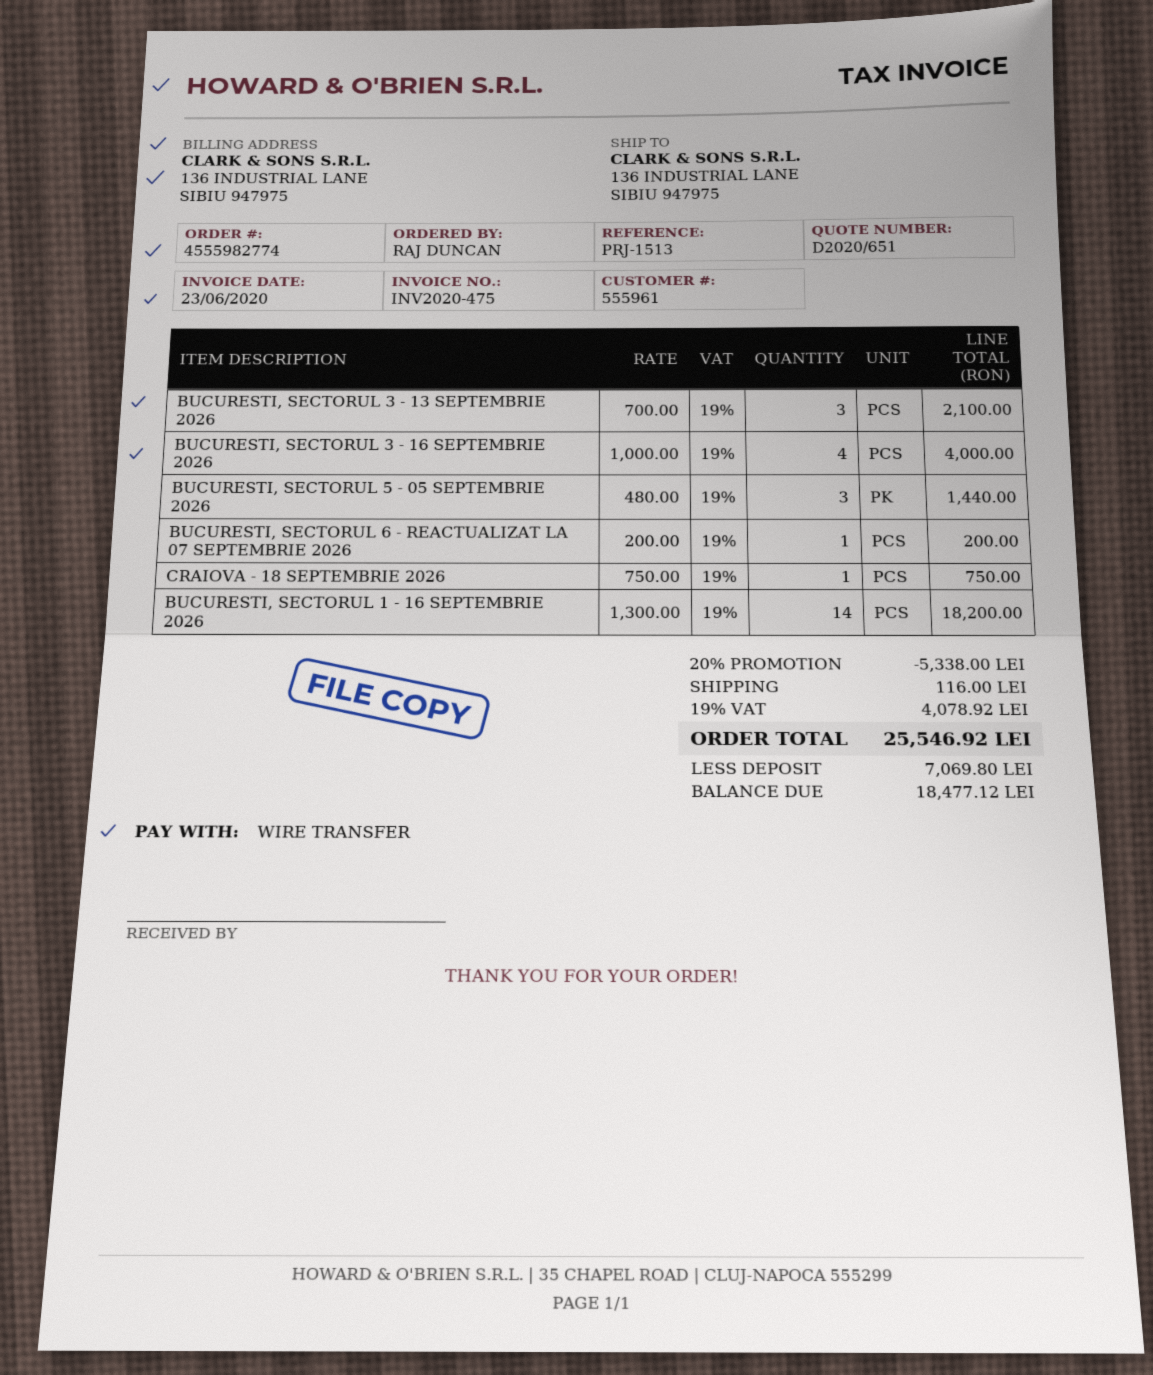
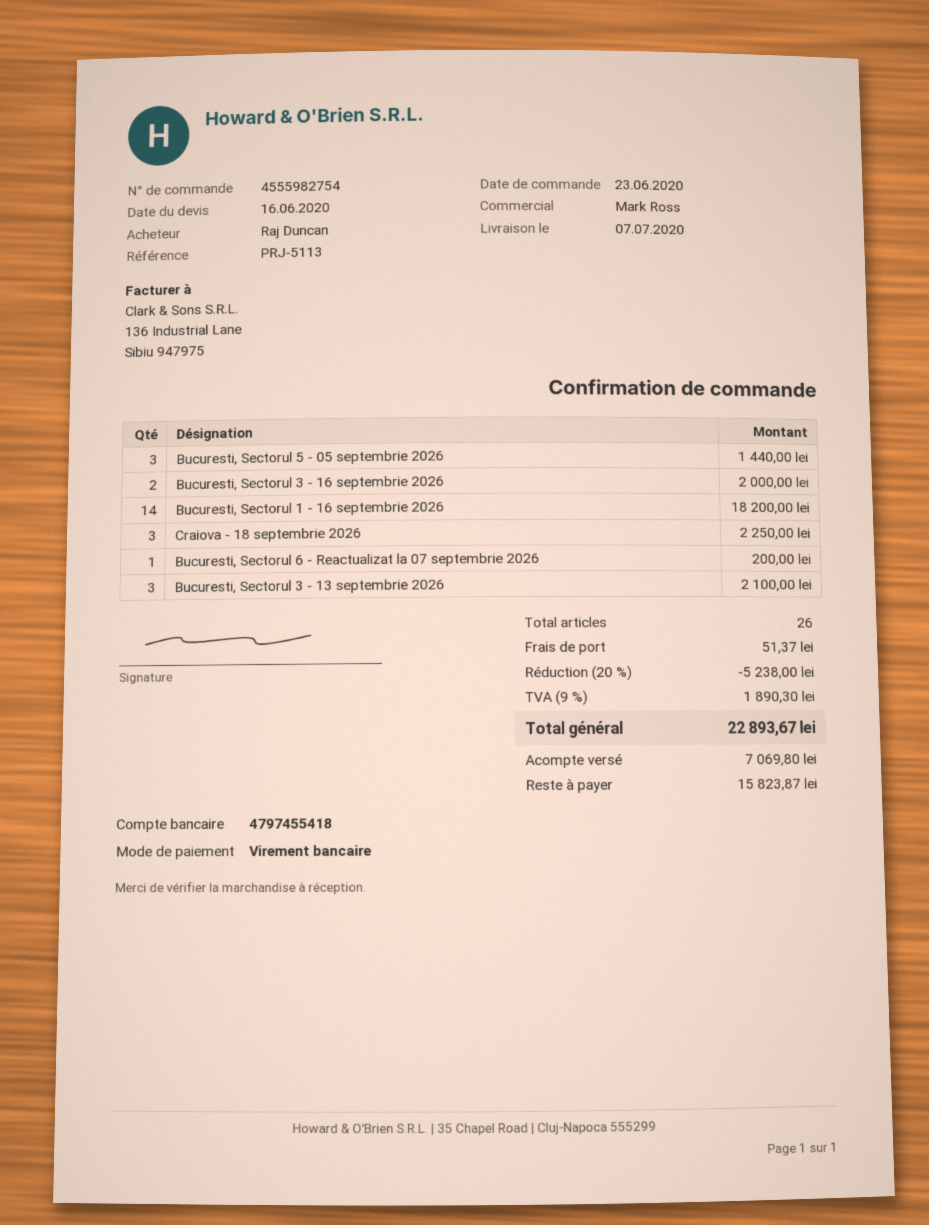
order number: 4555982774 -> 4555982754
reference: PRJ-1513 -> PRJ-5113
BUCURESTI, SECTORUL 3 - 16 SEPTEMBRIE 2026: 4 for 4000.00 -> 2 for 2000.00
CRAIOVA - 18 SEPTEMBRIE 2026: 1 for 750.00 -> 3 for 2250.00
discount: 20% = 5338.00 -> 20% = 5238.00
shipping: 116.00 -> 51.37
tax: 19% = 4078.92 -> 9% = 1890.30
total: 25546.92 -> 22893.67
balance: 18477.12 -> 15823.87

